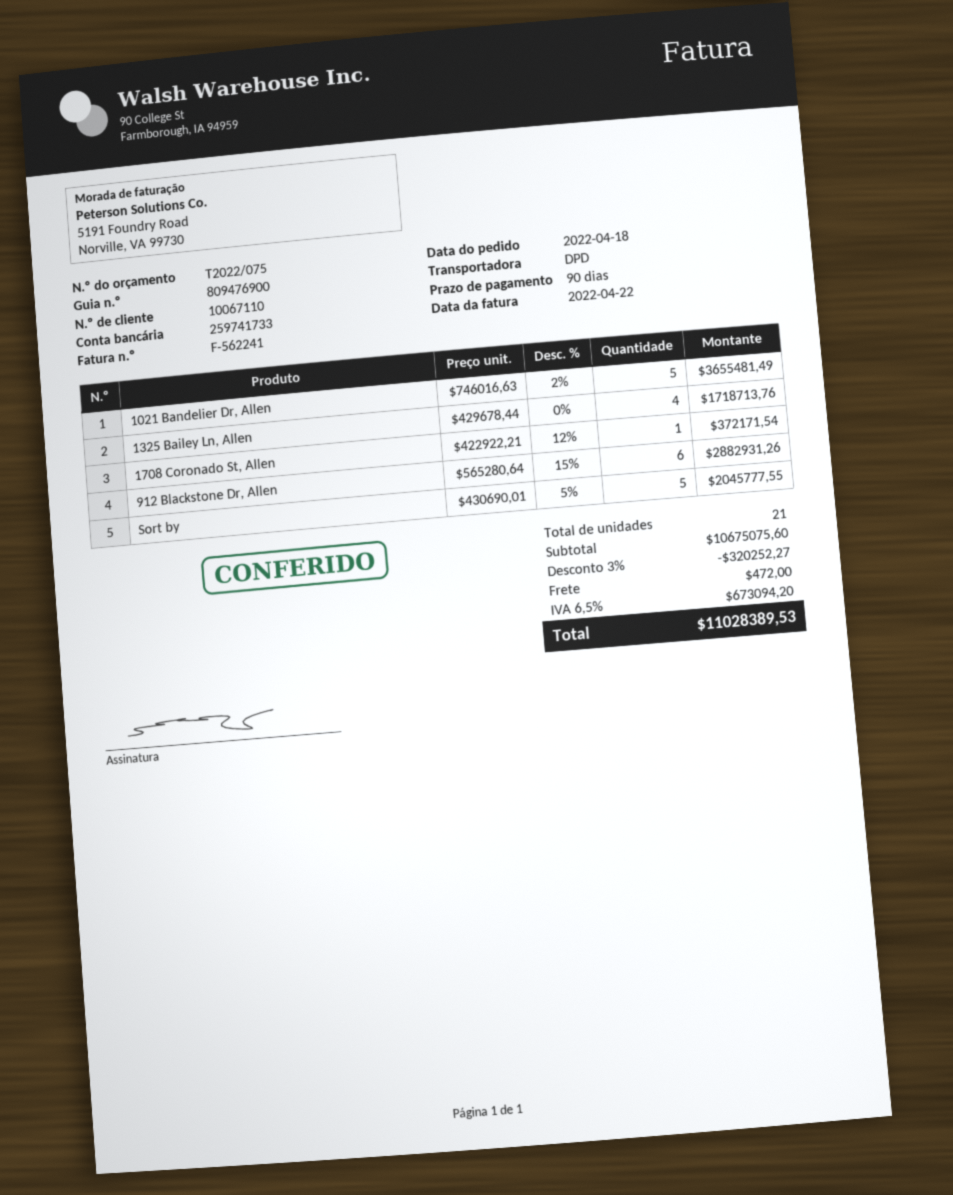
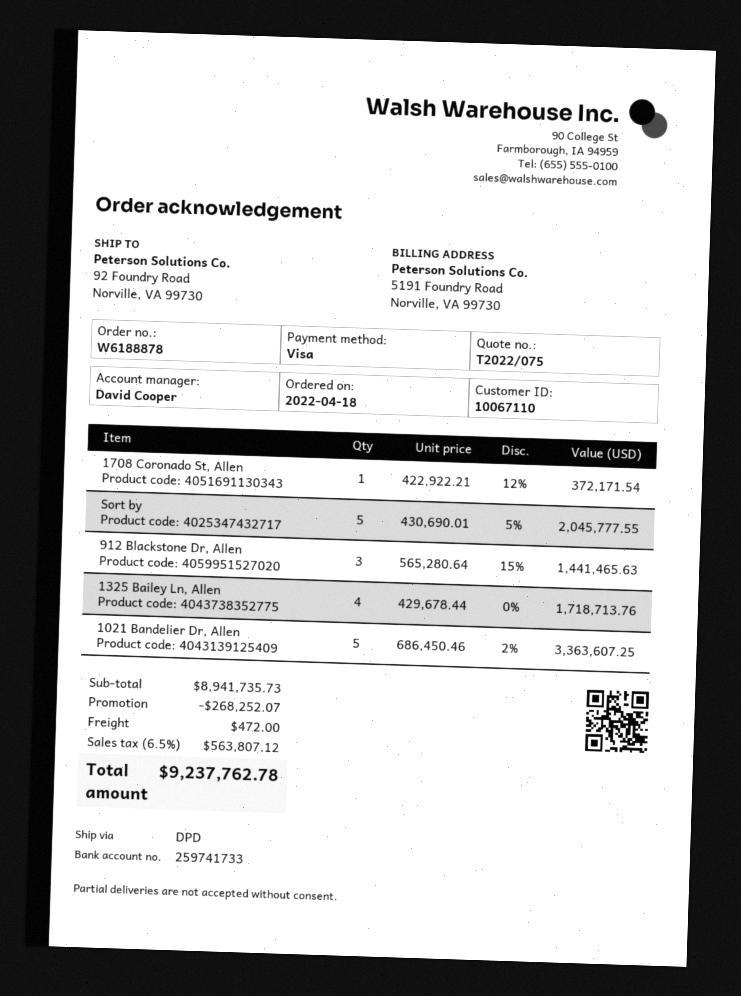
1021 Bandelier Dr, Allen: 5 x 746016.63 - 2% = 3655481.49 -> 5 x 686450.46 - 2% = 3363607.25
912 Blackstone Dr, Allen: 6 x 565280.64 - 15% = 2882931.26 -> 3 x 565280.64 - 15% = 1441465.63
subtotal: 10675075.60 -> 8941735.73
discount: 320252.27 -> 268252.07
tax: 6.5% = 673094.20 -> 6.5% = 563807.12
total: 11028389.53 -> 9237762.78

